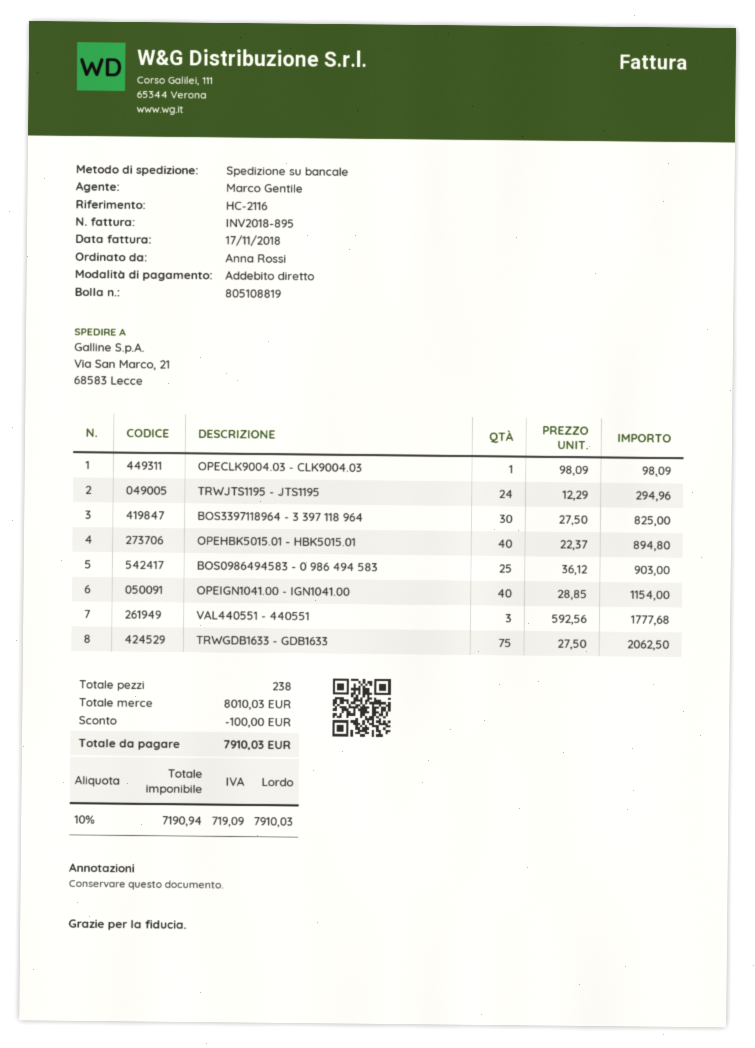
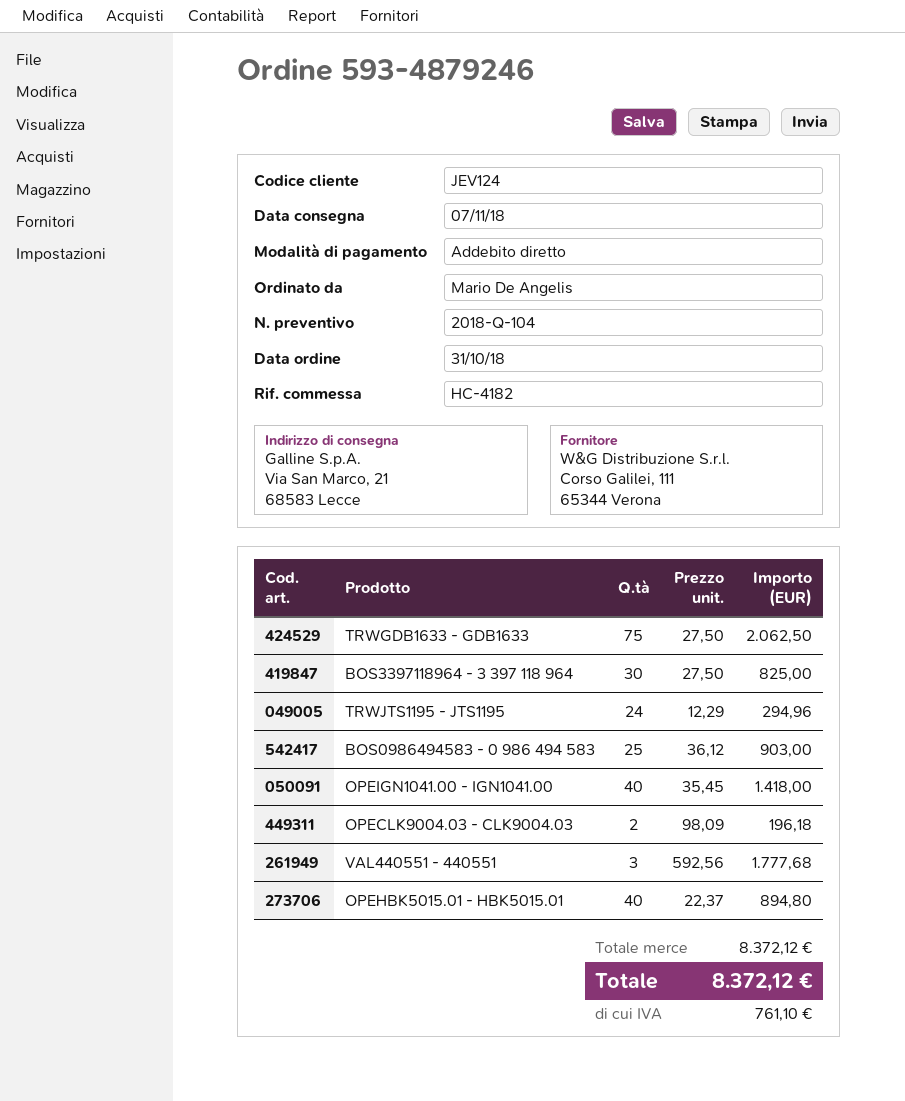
reference: HC-2116 -> HC-4182
ordered by: Anna Rossi -> Mario De Angelis
OPECLK9004.03 - CLK9004.03: 1 x 98.09 = 98.09 -> 2 x 98.09 = 196.18
OPEIGN1041.00 - IGN1041.00: 40 x 28.85 = 1154.00 -> 40 x 35.45 = 1418.00
subtotal: 8010.03 -> 8372.12
discount: 100.00 -> none
tax: 719.09 -> 761.10
total: 7910.03 -> 8372.12

